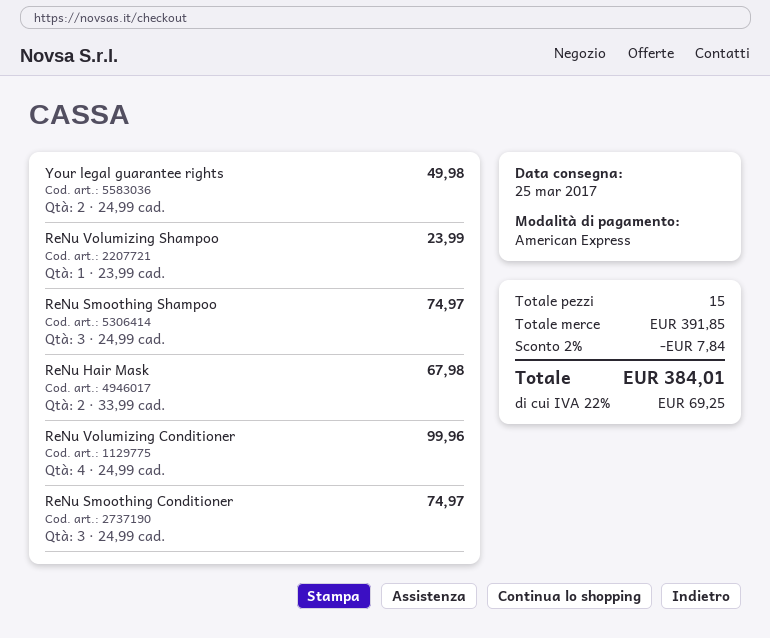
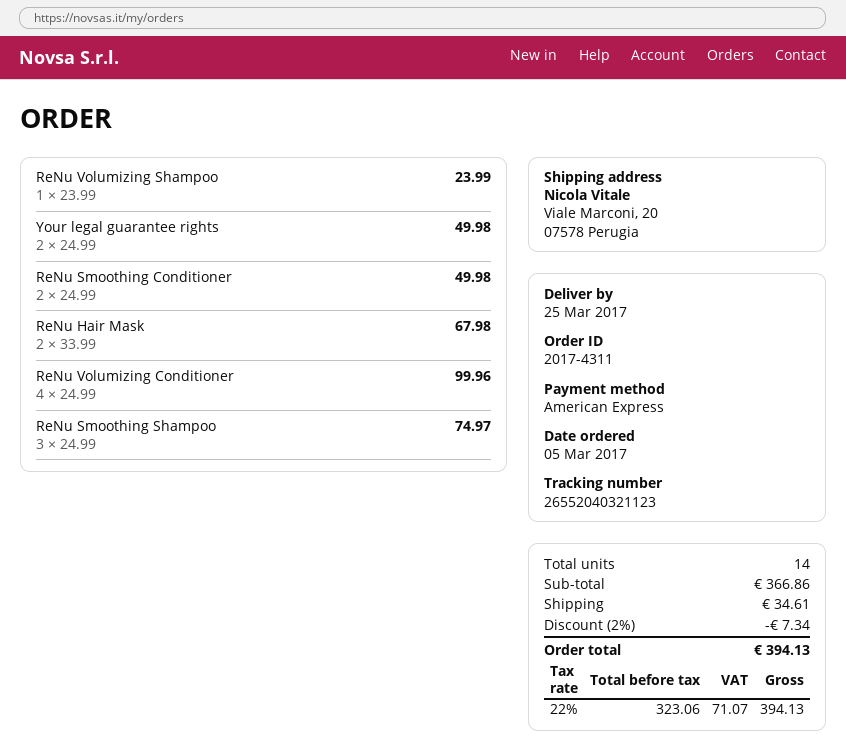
ReNu Smoothing Conditioner: 3 x 24.99 = 74.97 -> 2 x 24.99 = 49.98
total quantity: 15 -> 14
subtotal: 391.85 -> 366.86
discount: 2% = 7.84 -> 2% = 7.34
shipping: none -> 34.61
tax: 22% = 69.25 -> 22% = 71.07
total: 384.01 -> 394.13

